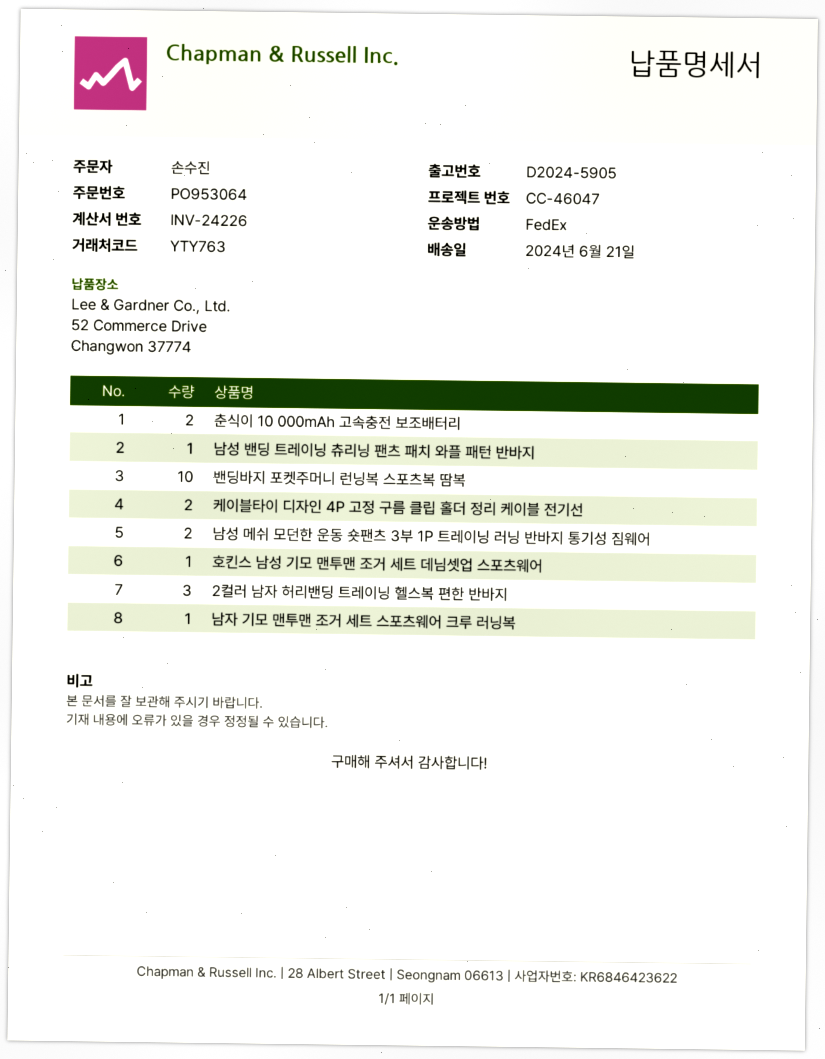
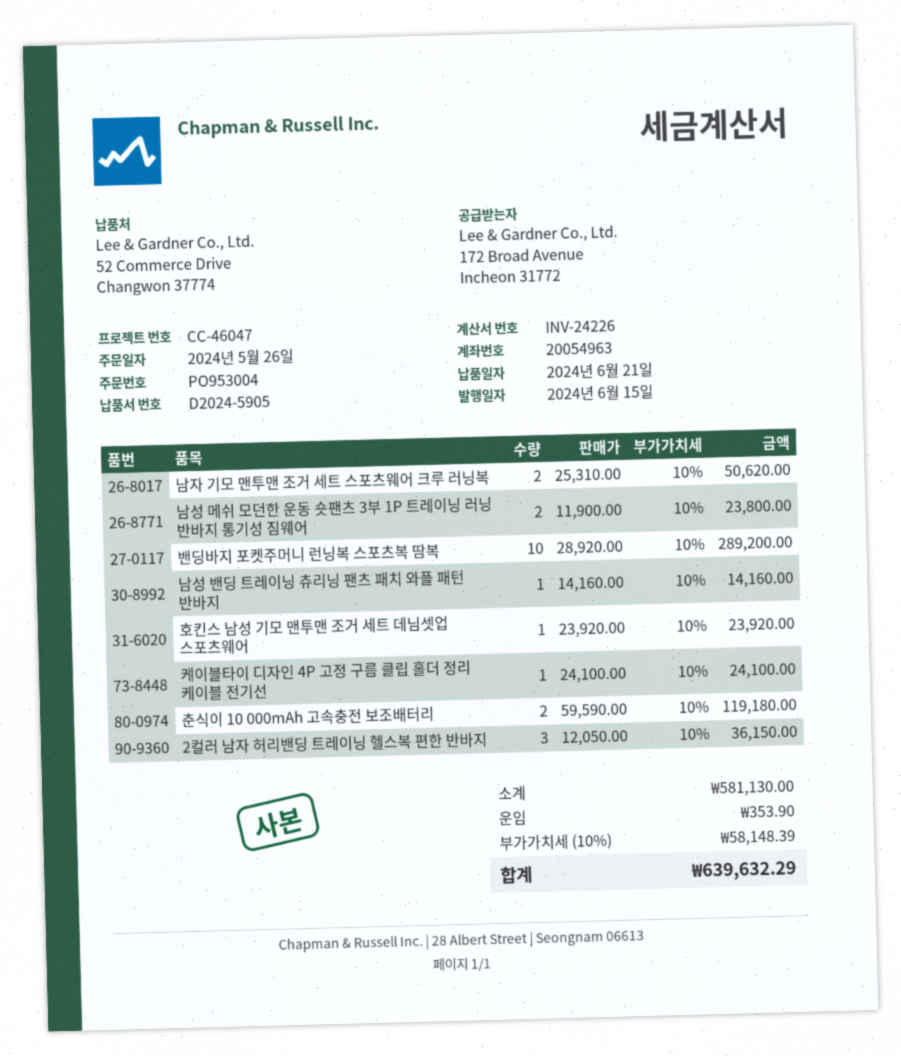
order number: PO953064 -> PO953004
케이블타이 디자인 4P 고정 구름 클립 홀더 정리 케이블 전기선: 2 -> 1
남자 기모 맨투맨 조거 세트 스포츠웨어 크루 러닝복: 1 -> 2

